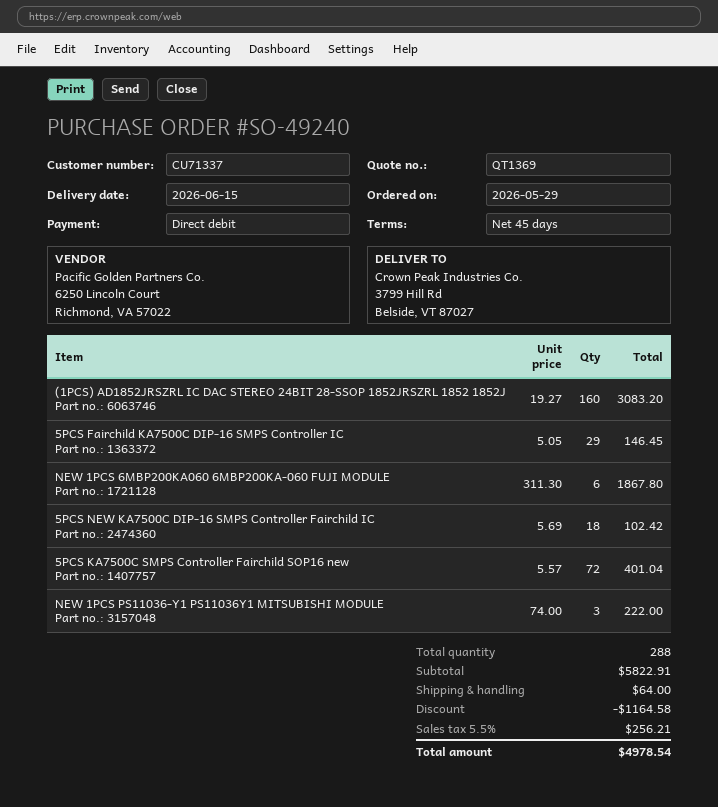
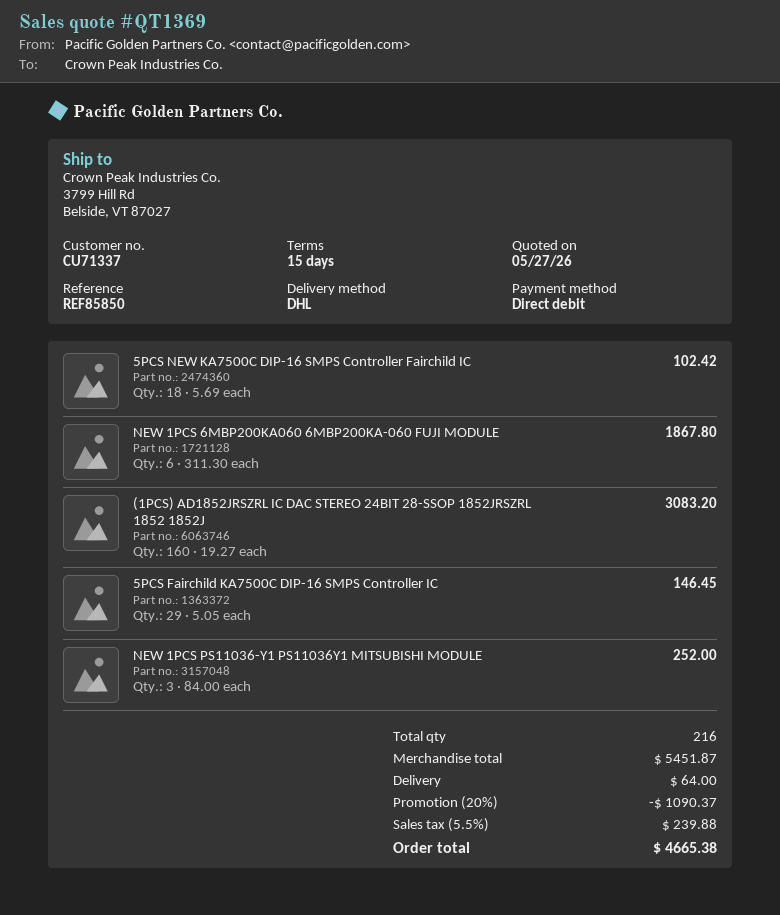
payment terms: 45 days -> 15 days
5PCS KA7500C SMPS Controller Fairchild SOP16 new: 72 x 5.57 = 401.04 -> none
NEW 1PCS PS11036-Y1 PS11036Y1 MITSUBISHI MODULE: 3 x 74.00 = 222.00 -> 3 x 84.00 = 252.00
total quantity: 288 -> 216
subtotal: 5822.91 -> 5451.87
discount: 1164.58 -> 1090.37
tax: 5.5% = 256.21 -> 5.5% = 239.88
total: 4978.54 -> 4665.38

